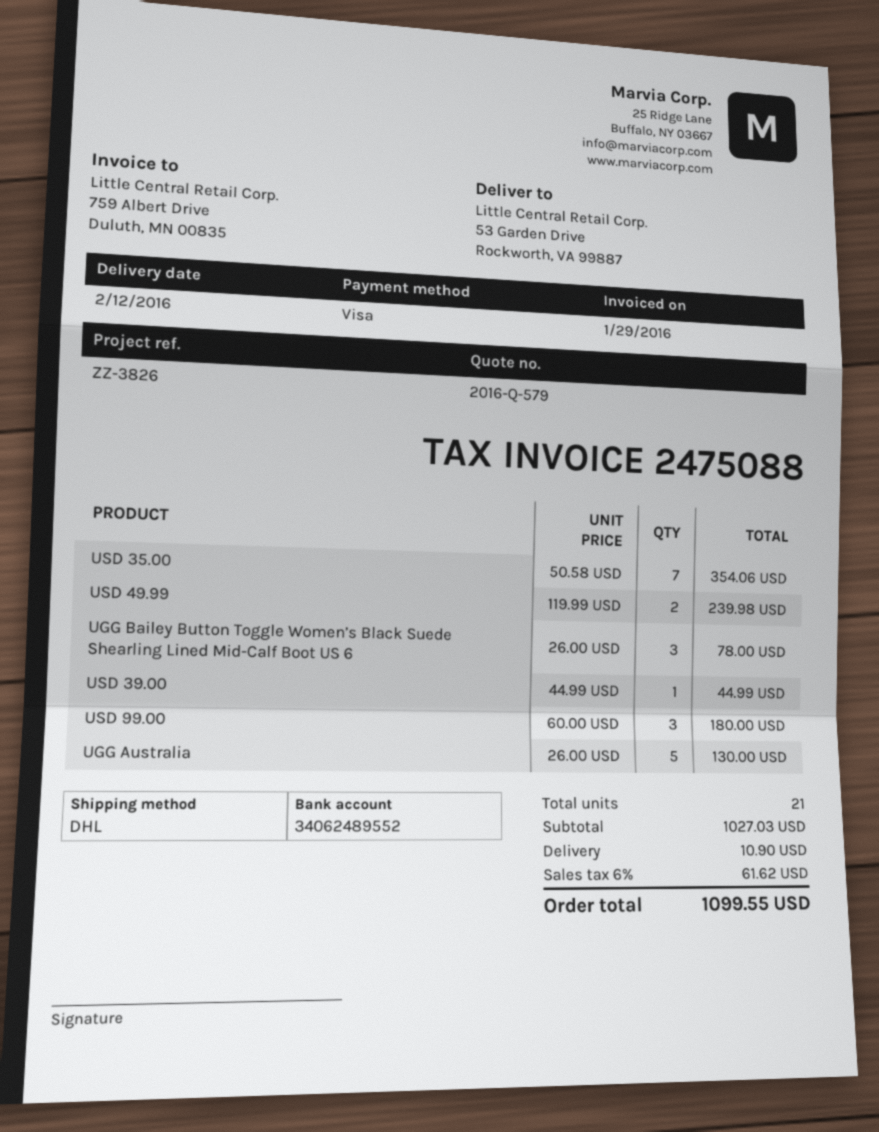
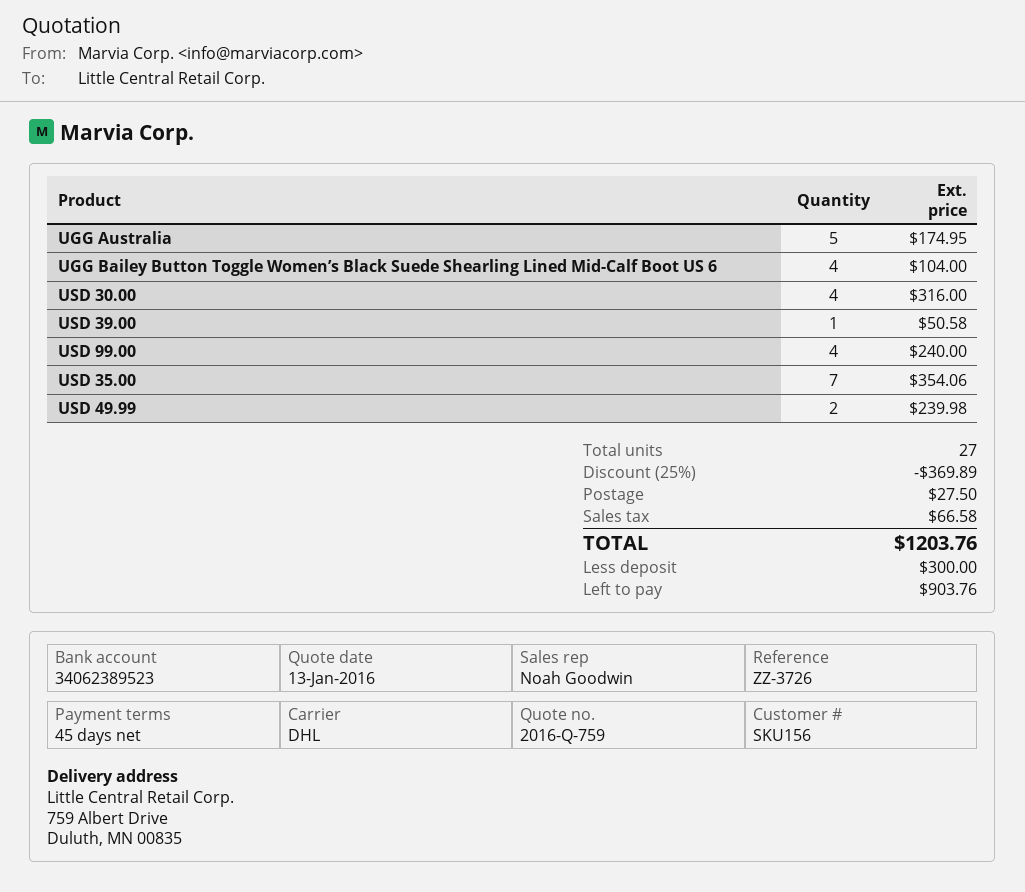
quote number: 2016-Q-579 -> 2016-Q-759
reference: ZZ-3826 -> ZZ-3726
bank account: 34062489552 -> 34062389523
ship to: 53 Garden Drive, Rockworth, VA 99887 -> 759 Albert Drive, Duluth, MN 00835
UGG Bailey Button Toggle Women’s Black Suede Shearling Lined Mid-Calf Boot US 6: 3 for 78.00 -> 4 for 104.00
USD 39.00: 1 for 44.99 -> 1 for 50.58
USD 99.00: 3 for 180.00 -> 4 for 240.00
UGG Australia: 5 for 130.00 -> 5 for 174.95
USD 30.00: none -> 4 for 316.00
total quantity: 21 -> 27
discount: none -> 25% = 369.89
shipping: 10.90 -> 27.50
tax: 61.62 -> 66.58
total: 1099.55 -> 1203.76

